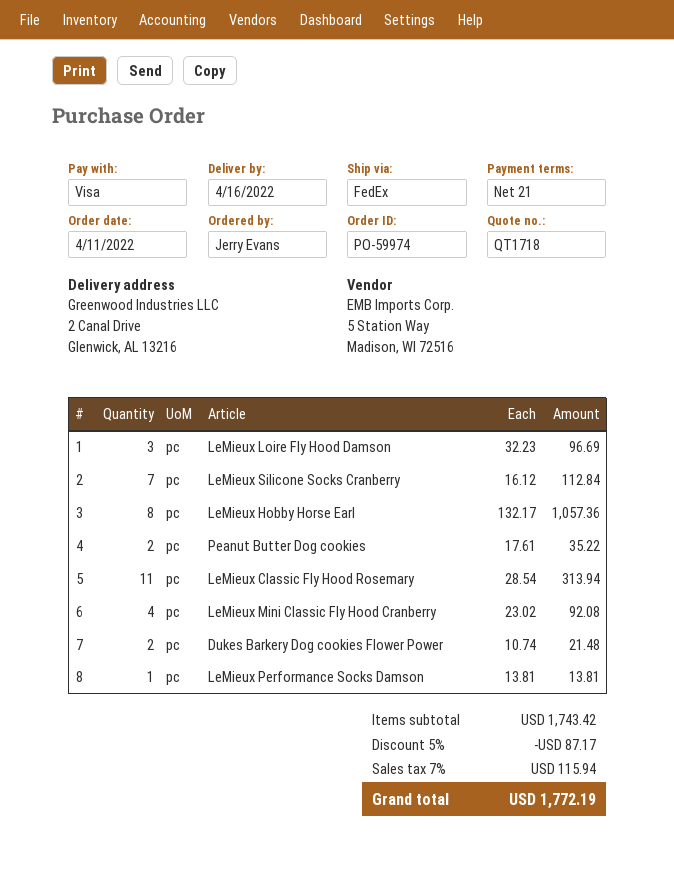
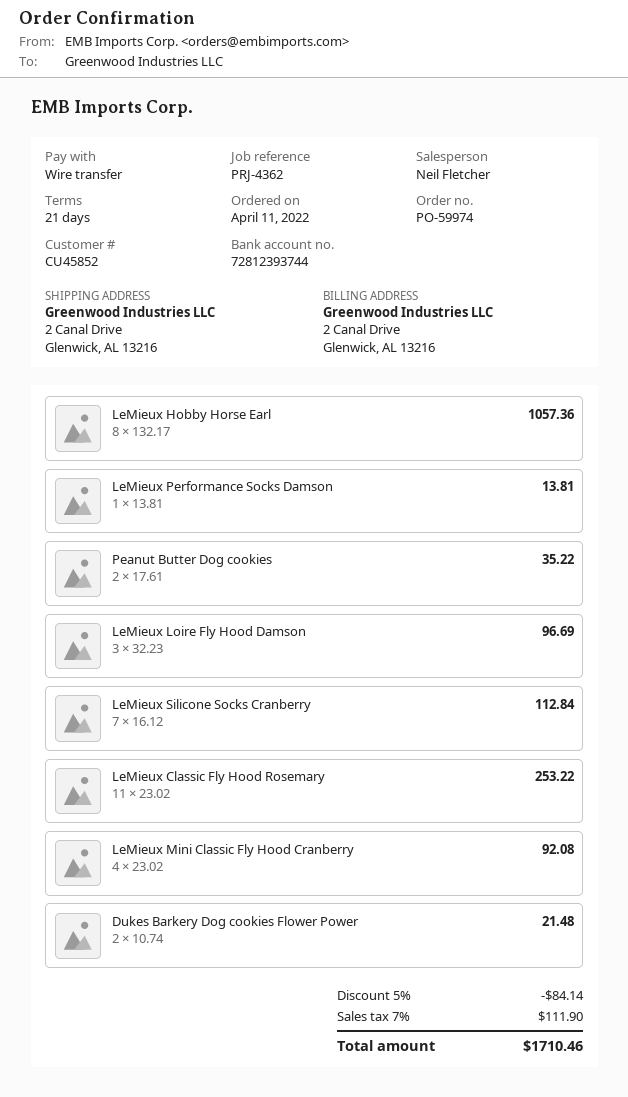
payment method: Visa -> bank transfer
LeMieux Classic Fly Hood Rosemary: 11 x 28.54 = 313.94 -> 11 x 23.02 = 253.22
discount: 5% = 87.17 -> 5% = 84.14
tax: 7% = 115.94 -> 7% = 111.90
total: 1772.19 -> 1710.46

